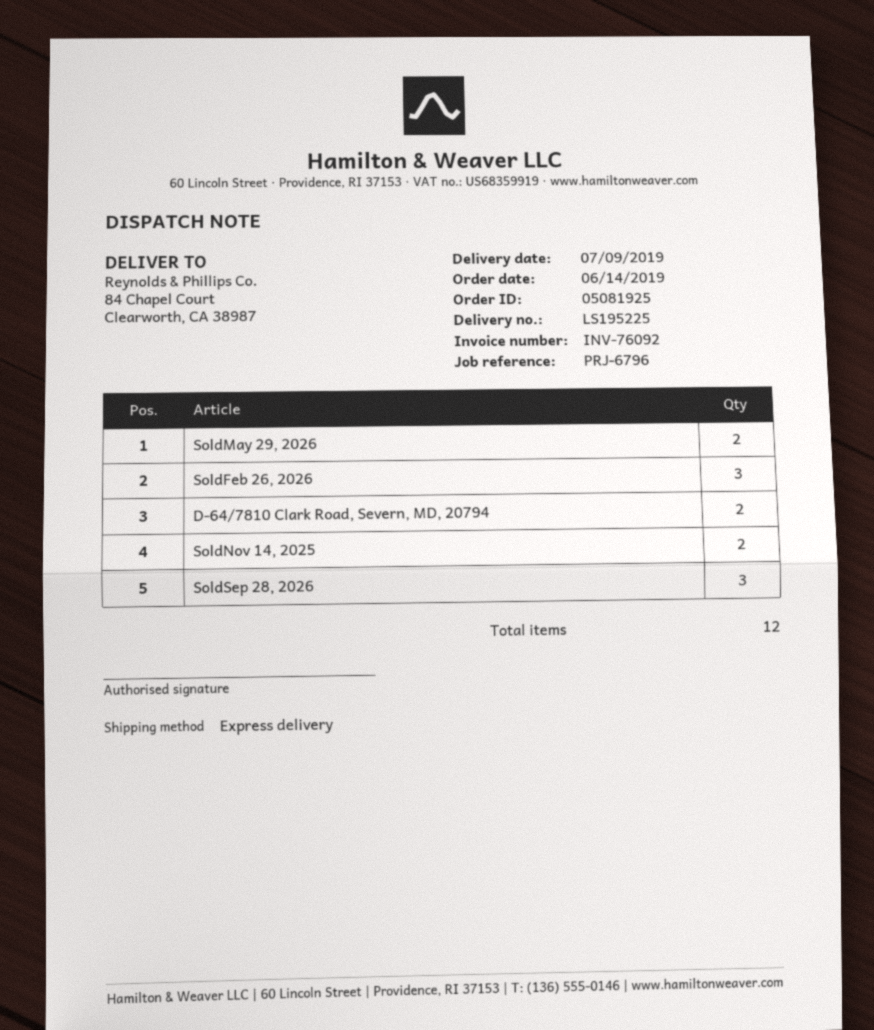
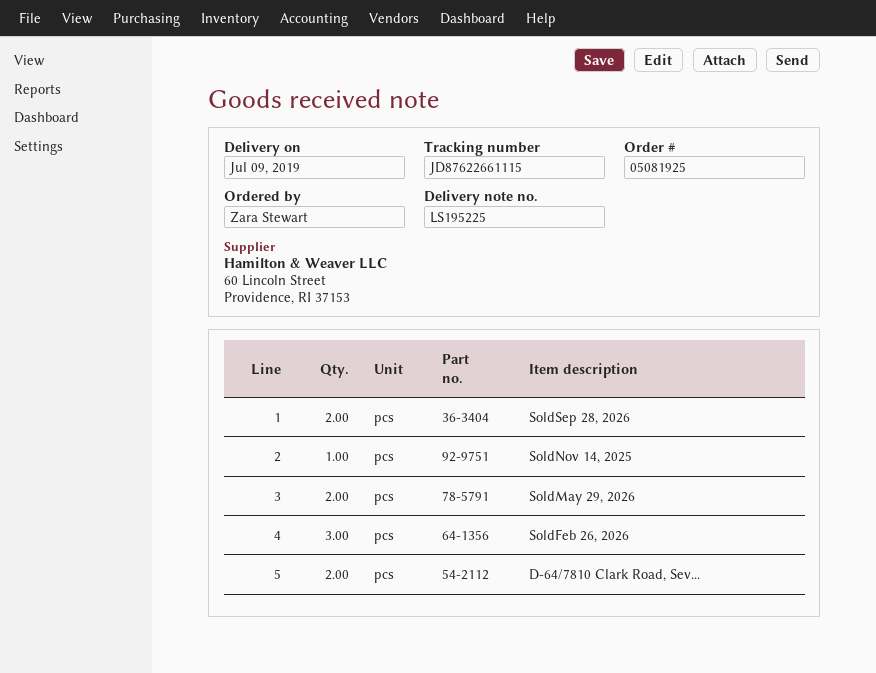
SoldNov 14, 2025: 2 -> 1
SoldSep 28, 2026: 3 -> 2

